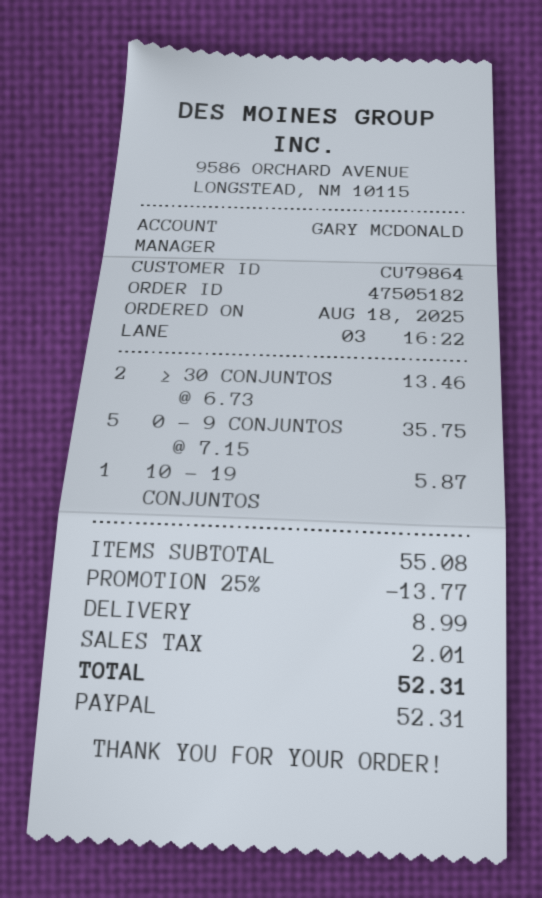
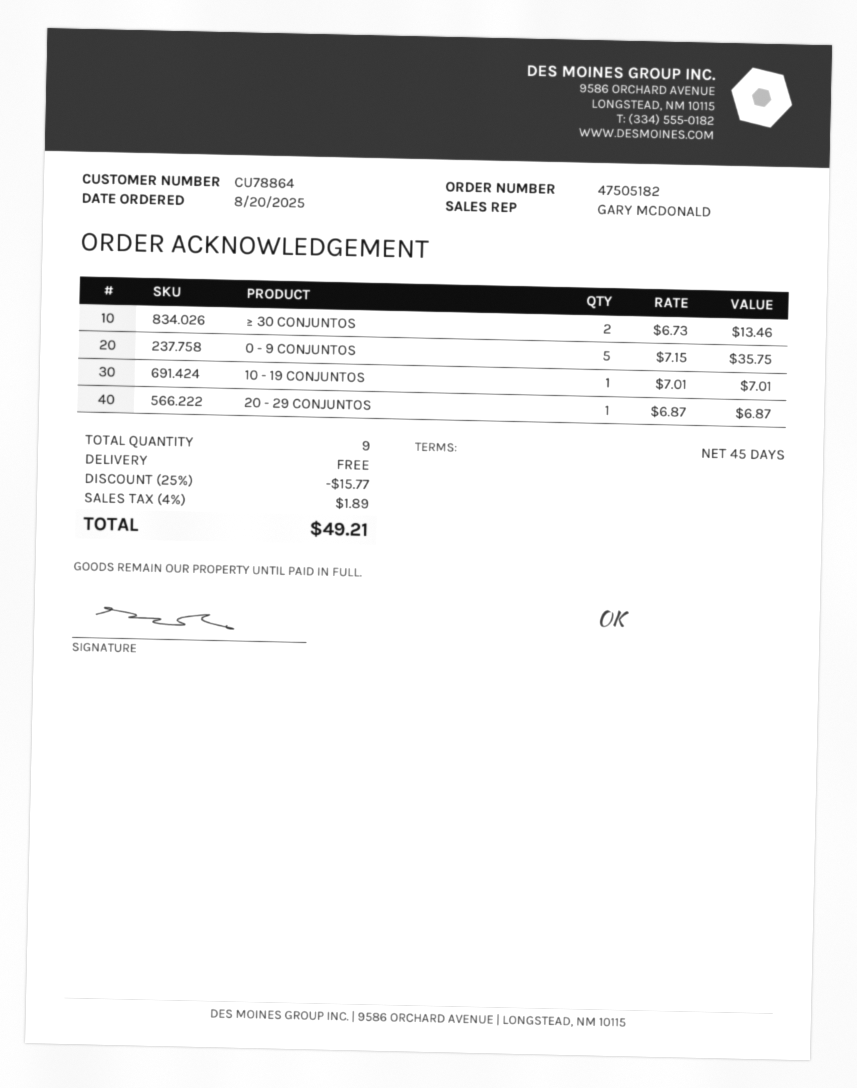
order date: 2025-08-18 -> 2025-08-20
customer number: CU79864 -> CU78864
10 - 19 CONJUNTOS: 1 x 5.87 = 5.87 -> 1 x 7.01 = 7.01
20 - 29 CONJUNTOS: none -> 1 x 6.87 = 6.87
discount: 25% = 13.77 -> 25% = 15.77
shipping: 8.99 -> 0.00
tax: 2.01 -> 1.89
total: 52.31 -> 49.21

